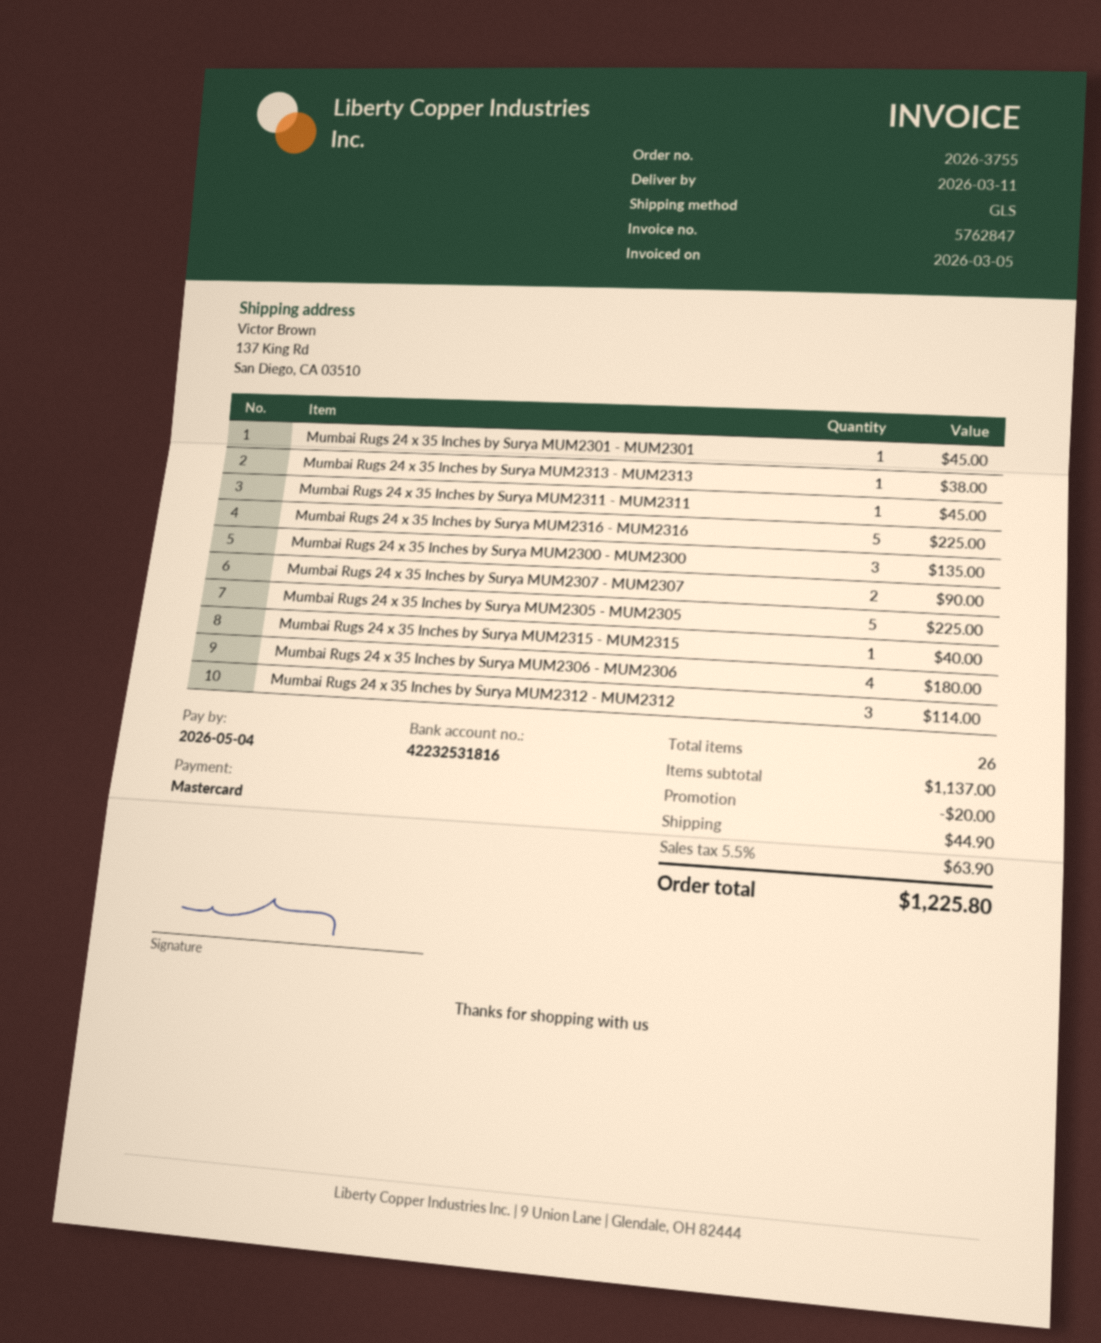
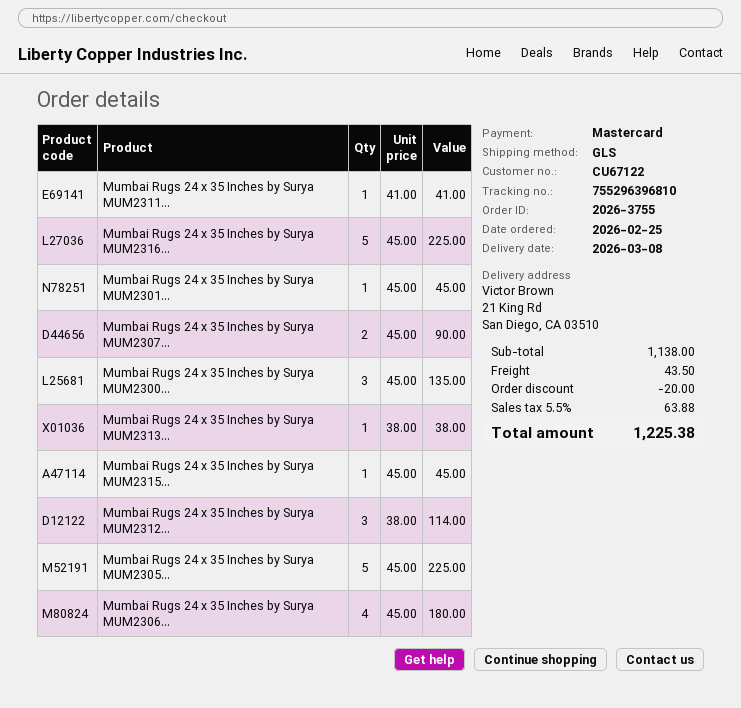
delivery date: 2026-03-11 -> 2026-03-08
ship to: 137 King Rd, San Diego, CA 03510 -> 21 King Rd, San Diego, CA 03510
Mumbai Rugs 24 x 35 Inches by Surya MUM2311 - MUM2311: 1 for 45.00 -> 1 for 41.00
Mumbai Rugs 24 x 35 Inches by Surya MUM2315 - MUM2315: 1 for 40.00 -> 1 for 45.00
subtotal: 1137.00 -> 1138.00
shipping: 44.90 -> 43.50
tax: 5.5% = 63.90 -> 5.5% = 63.88
total: 1225.80 -> 1225.38

